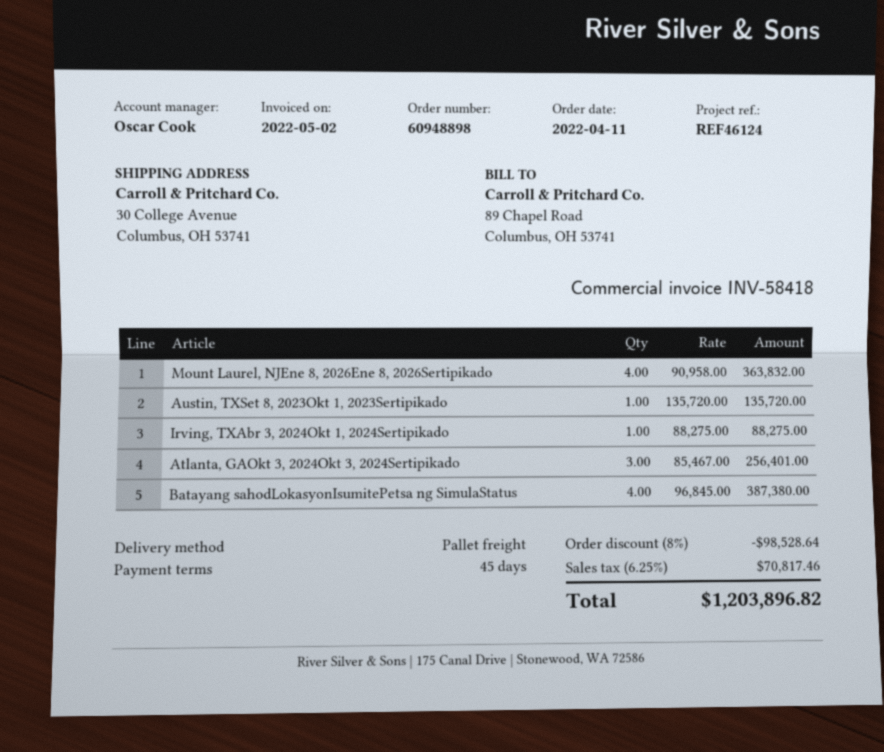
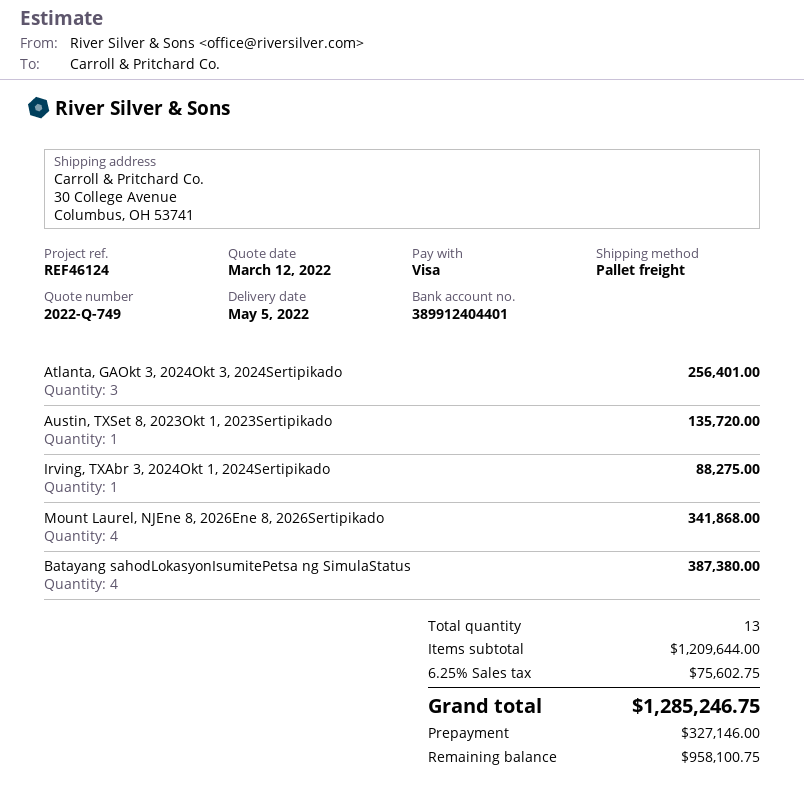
Mount Laurel, NJEne 8, 2026Ene 8, 2026Sertipikado: 4 for 363832.00 -> 4 for 341868.00
discount: 8% = 98528.64 -> none
tax: 6.25% = 70817.46 -> 6.25% = 75602.75
total: 1203896.82 -> 1285246.75

